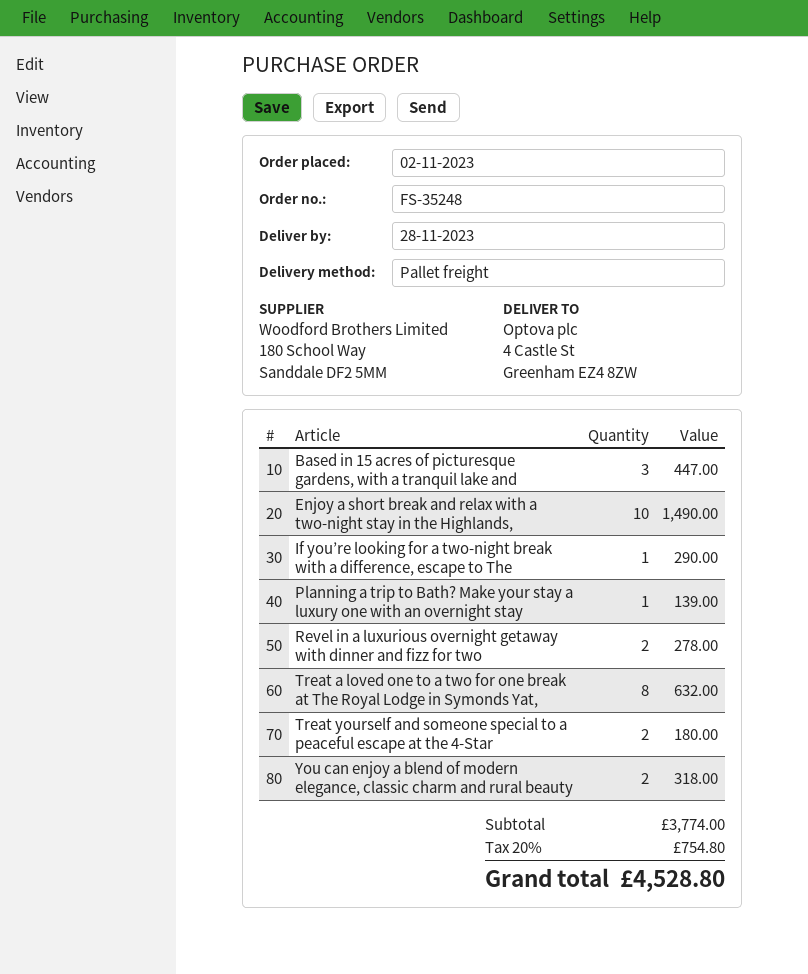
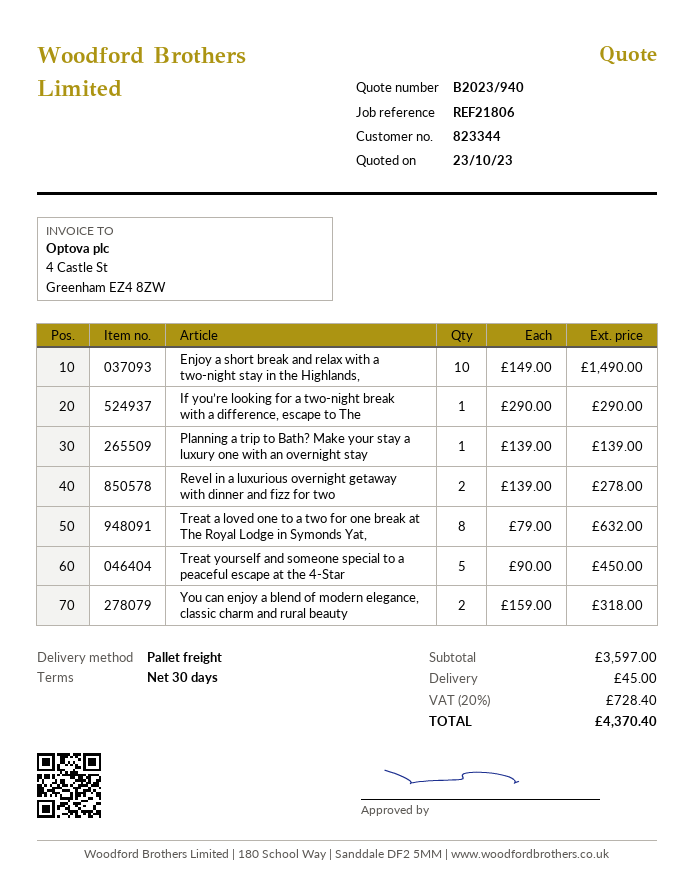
Based in 15 acres of picturesque gardens, with a tranquil lake and: 3 for 447.00 -> none
Treat yourself and someone special to a peaceful escape at the 4-Star: 2 for 180.00 -> 5 for 450.00
subtotal: 3774.00 -> 3597.00
shipping: none -> 45.00
tax: 20% = 754.80 -> 20% = 728.40
total: 4528.80 -> 4370.40

